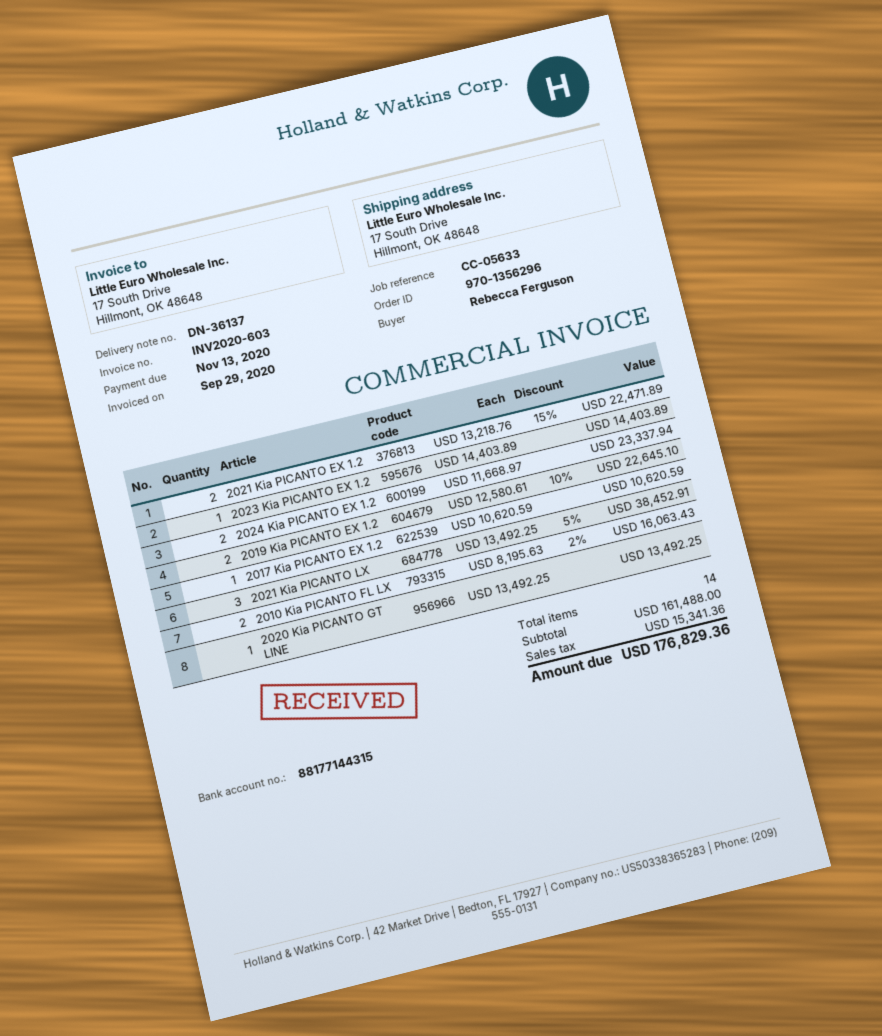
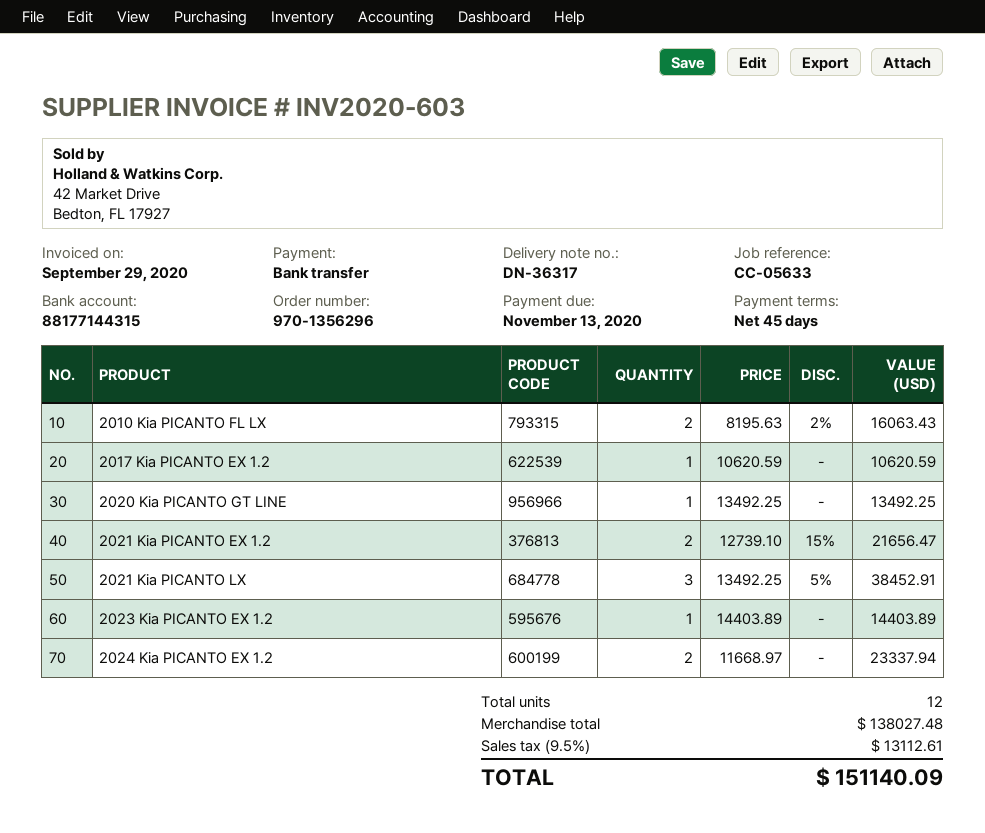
delivery note number: DN-36137 -> DN-36317
2021 Kia PICANTO EX 1.2: 2 x 13218.76 - 15% = 22471.89 -> 2 x 12739.10 - 15% = 21656.47
2019 Kia PICANTO EX 1.2: 2 x 12580.61 - 10% = 22645.10 -> none
total quantity: 14 -> 12
subtotal: 161488.00 -> 138027.48
tax: 15341.36 -> 13112.61
total: 176829.36 -> 151140.09

